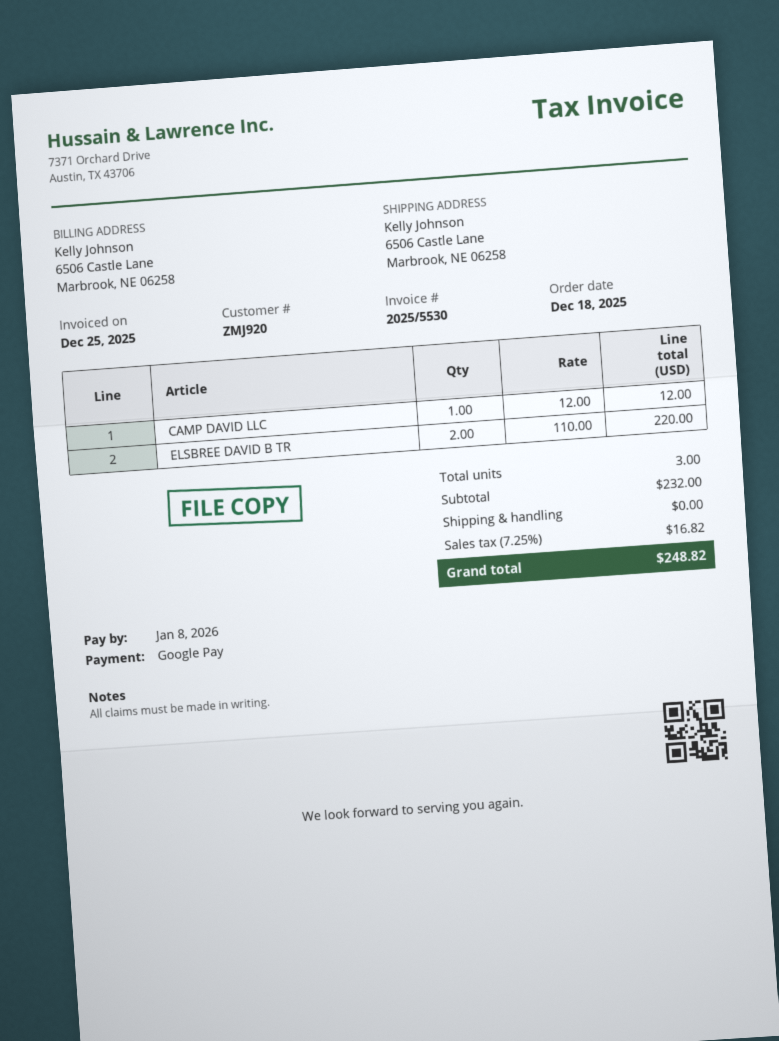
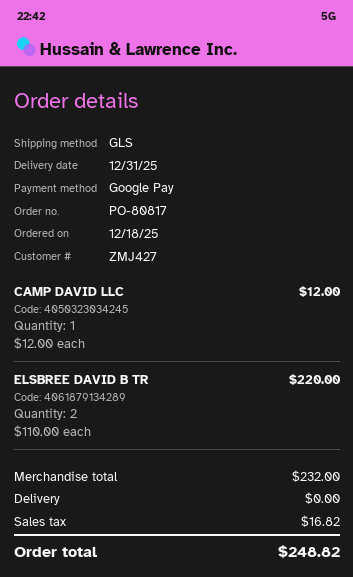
customer number: ZMJ920 -> ZMJ427

